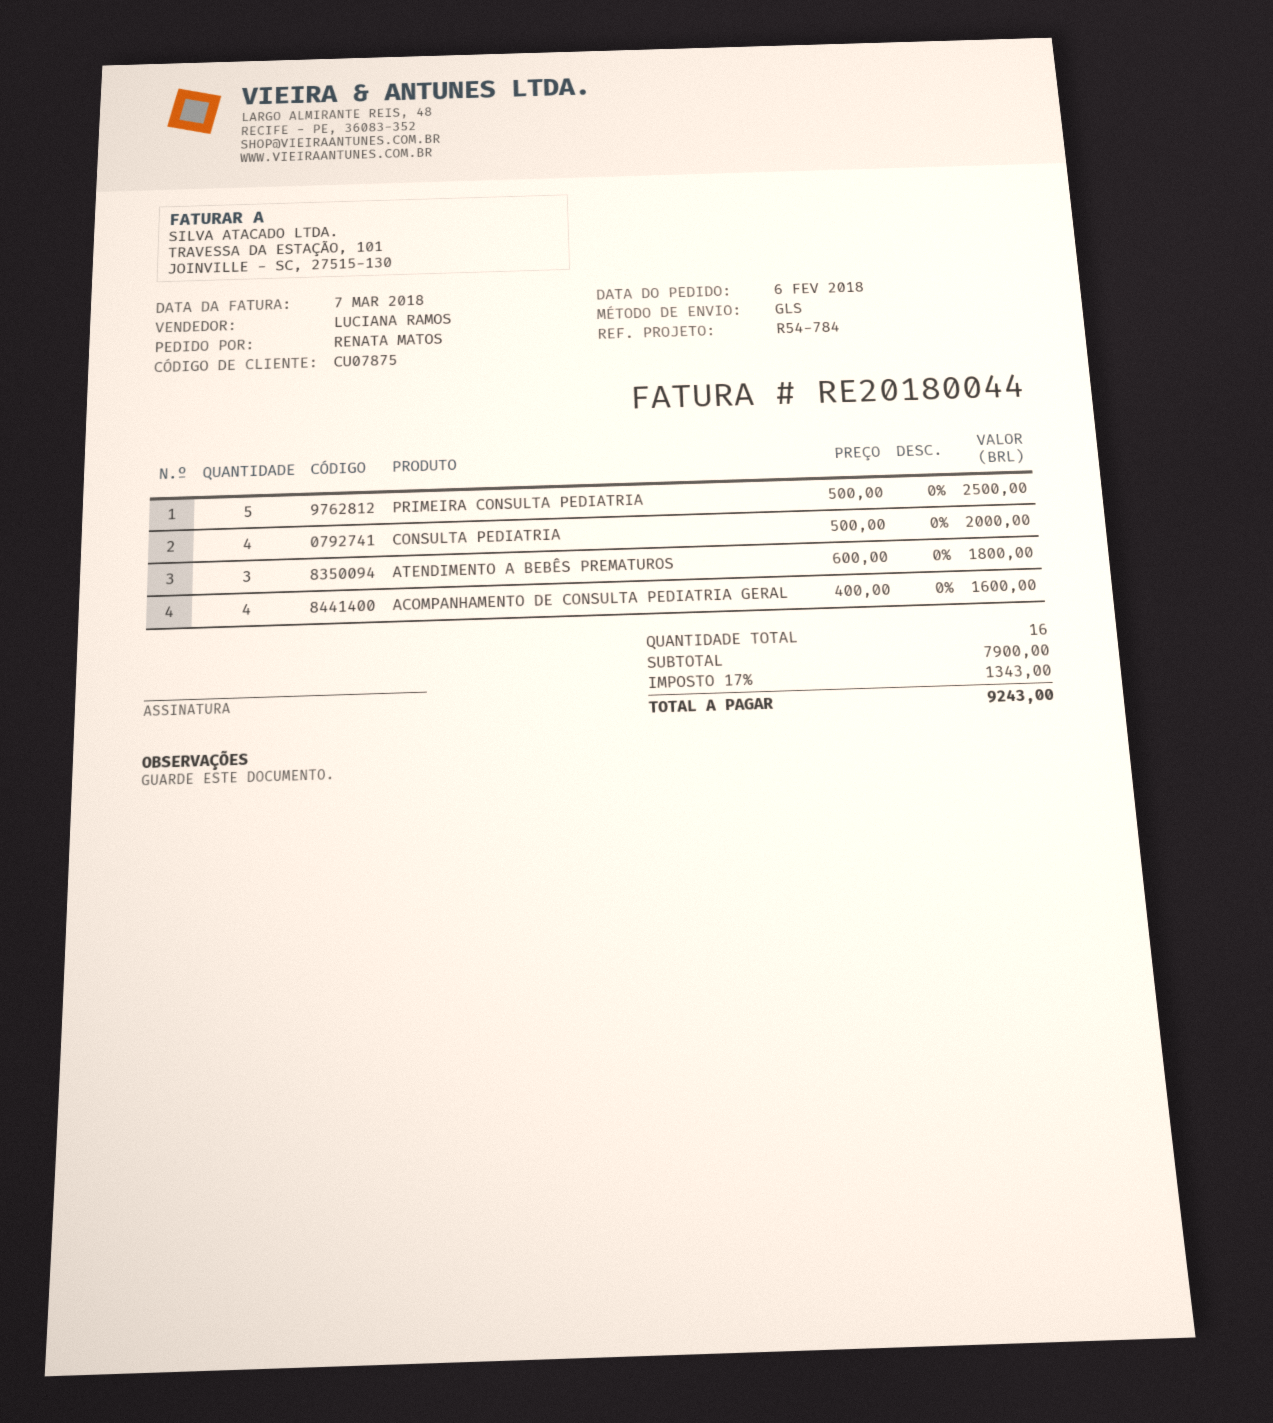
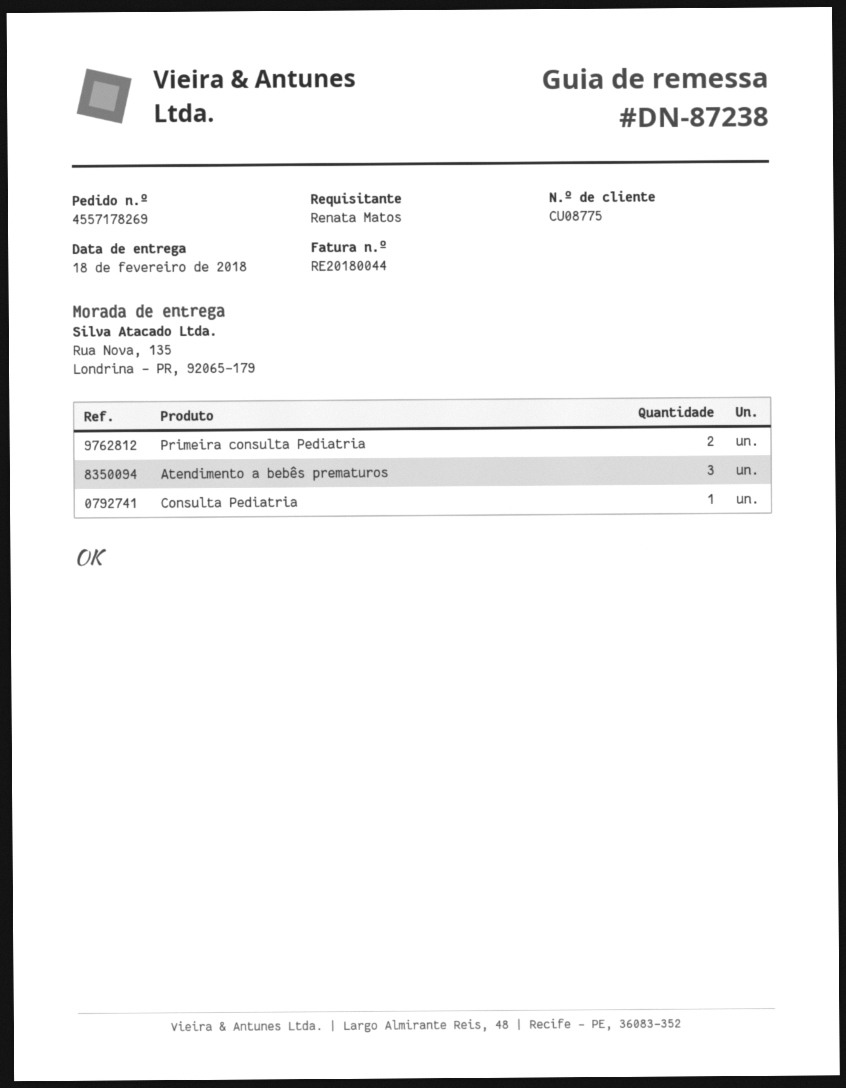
customer number: CU07875 -> CU08775
PRIMEIRA CONSULTA PEDIATRIA: 5 -> 2
CONSULTA PEDIATRIA: 4 -> 1
ACOMPANHAMENTO DE CONSULTA PEDIATRIA GERAL: 4 -> none

